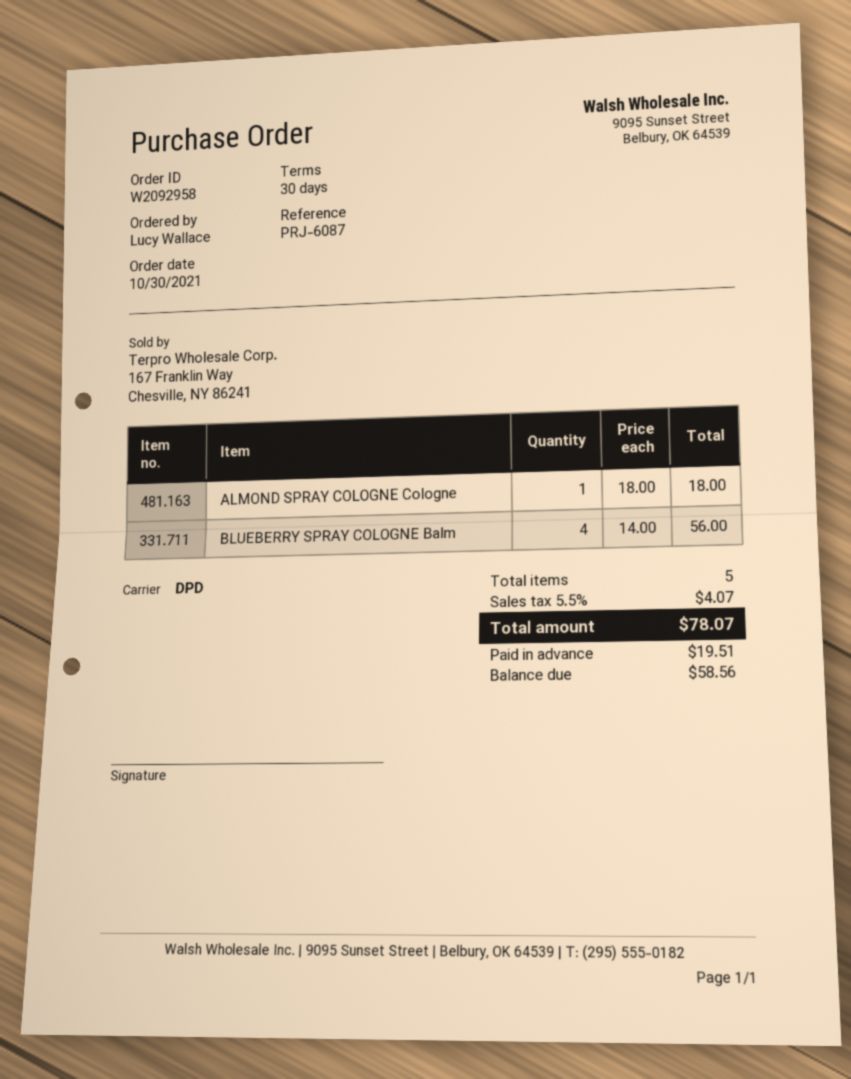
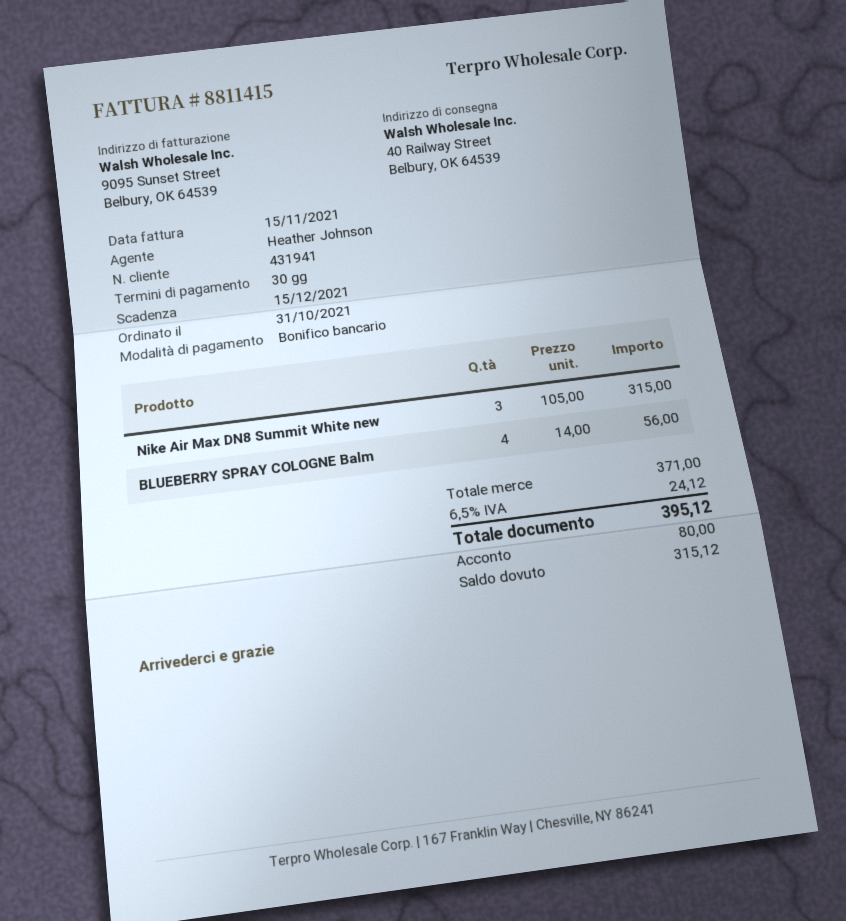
order date: 2021-10-30 -> 2021-10-31
ALMOND SPRAY COLOGNE Cologne: 1 x 18.00 = 18.00 -> none
Nike Air Max DN8 Summit White new: none -> 3 x 105.00 = 315.00
tax: 5.5% = 4.07 -> 6.5% = 24.12
total: 78.07 -> 395.12
deposit: 19.51 -> 80.00
balance: 58.56 -> 315.12

